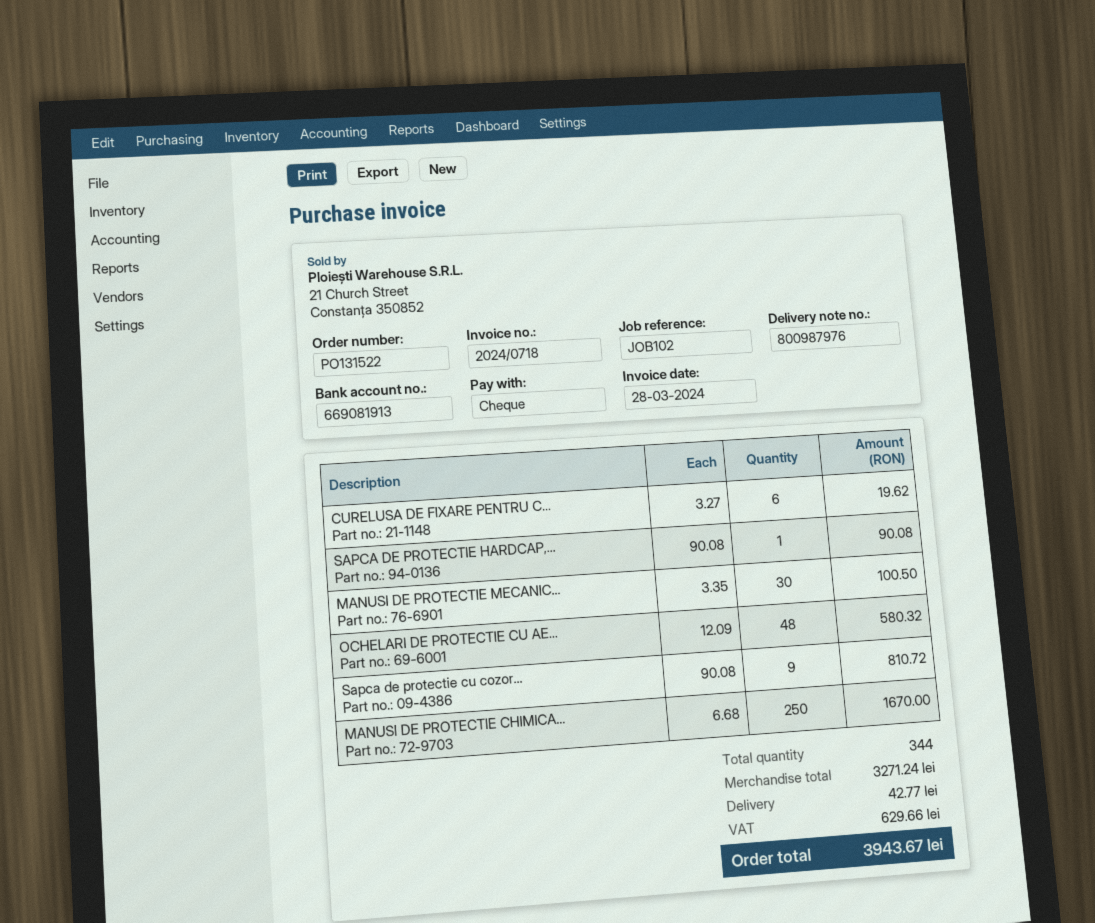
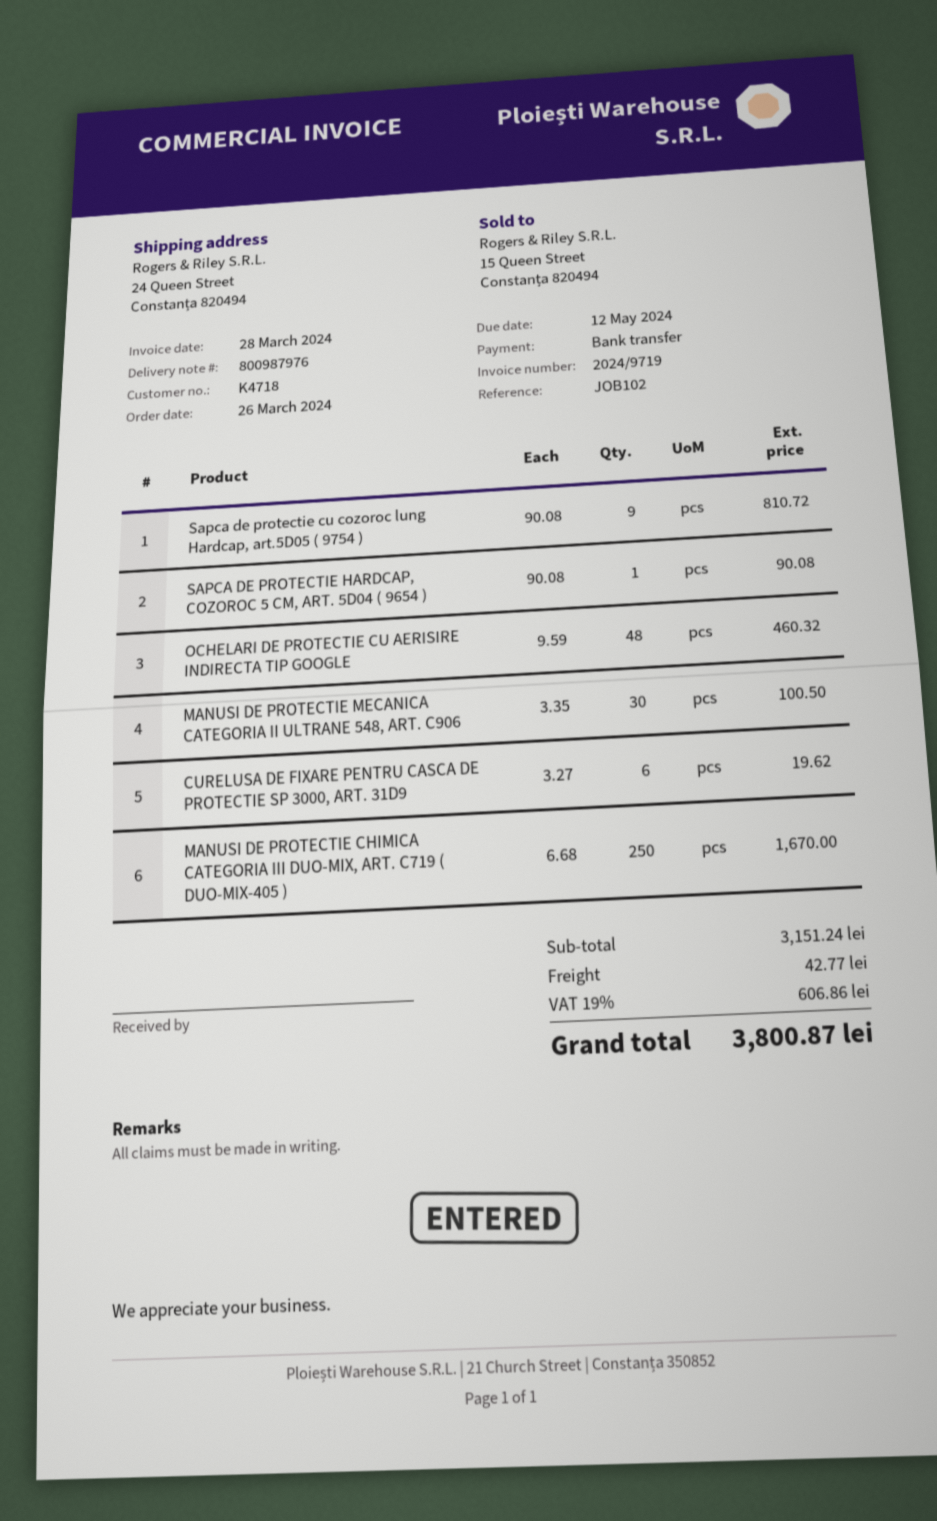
invoice number: 2024/0718 -> 2024/9719
payment method: cheque -> bank transfer
OCHELARI DE PROTECTIE CU AE...: 48 x 12.09 = 580.32 -> 48 x 9.59 = 460.32
subtotal: 3271.24 -> 3151.24
tax: 629.66 -> 606.86
total: 3943.67 -> 3800.87

